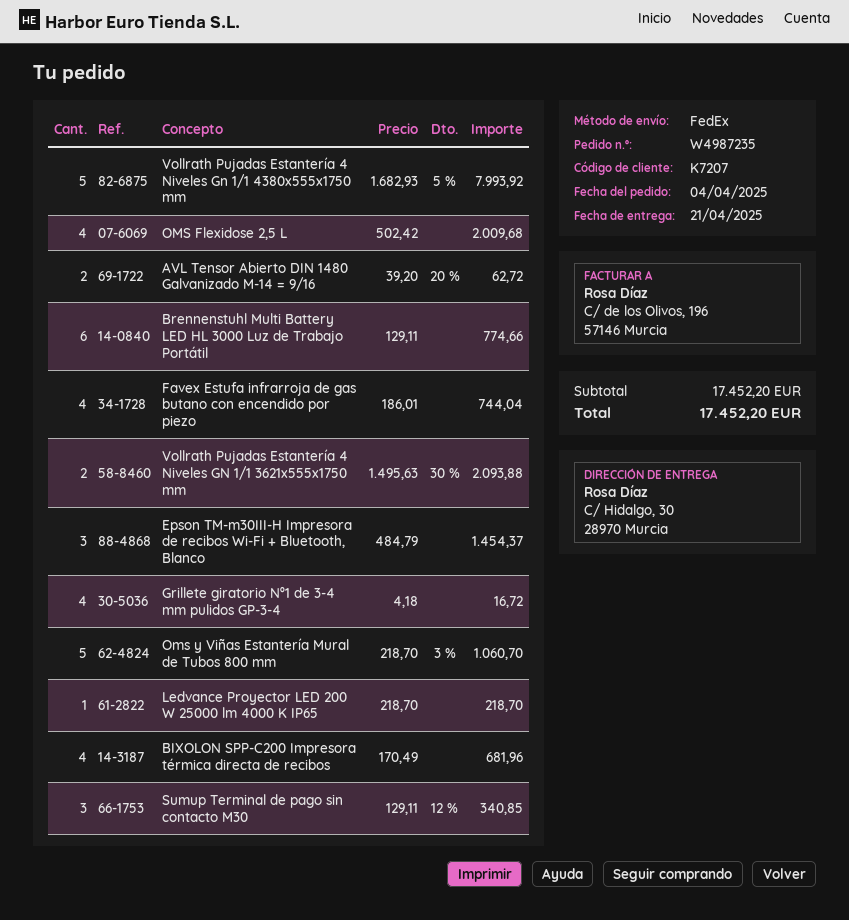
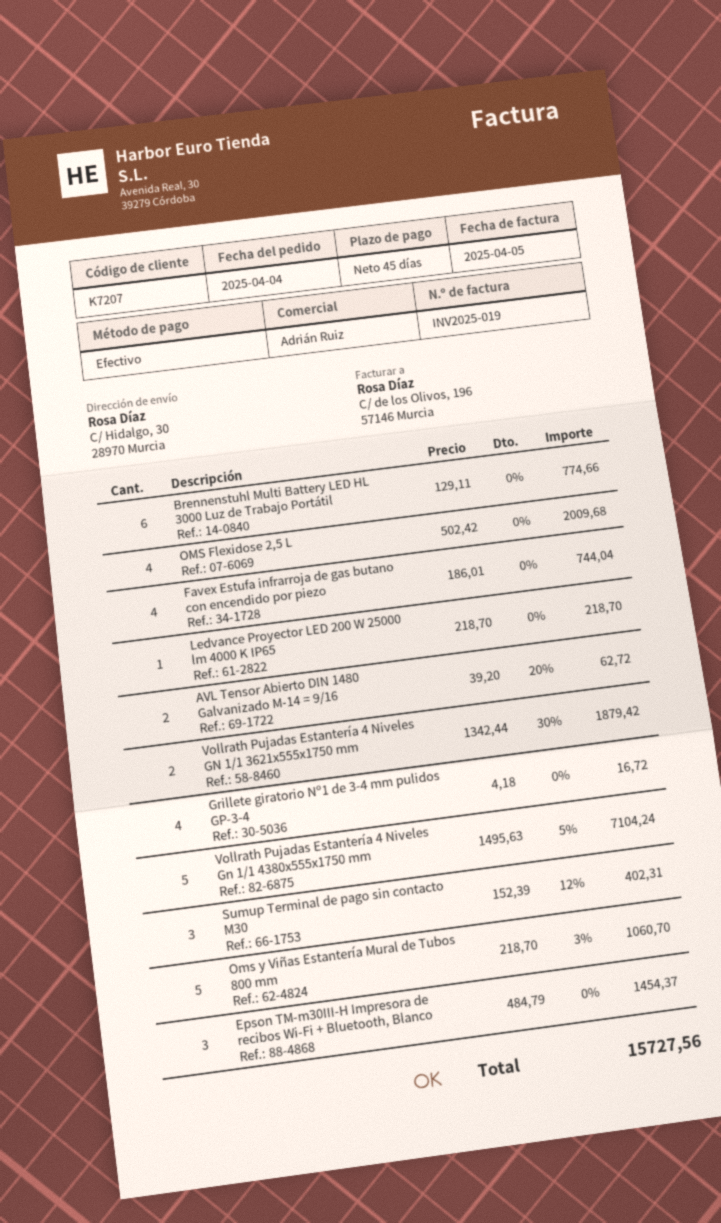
Vollrath Pujadas Estantería 4 Niveles Gn 1/1 4380x555x1750 mm: 5 x 1682.93 - 5% = 7993.92 -> 5 x 1495.63 - 5% = 7104.24
Vollrath Pujadas Estantería 4 Niveles GN 1/1 3621x555x1750 mm: 2 x 1495.63 - 30% = 2093.88 -> 2 x 1342.44 - 30% = 1879.42
BIXOLON SPP-C200 Impresora térmica directa de recibos: 4 x 170.49 = 681.96 -> none
Sumup Terminal de pago sin contacto M30: 3 x 129.11 - 12% = 340.85 -> 3 x 152.39 - 12% = 402.31
total: 17452.20 -> 15727.56

